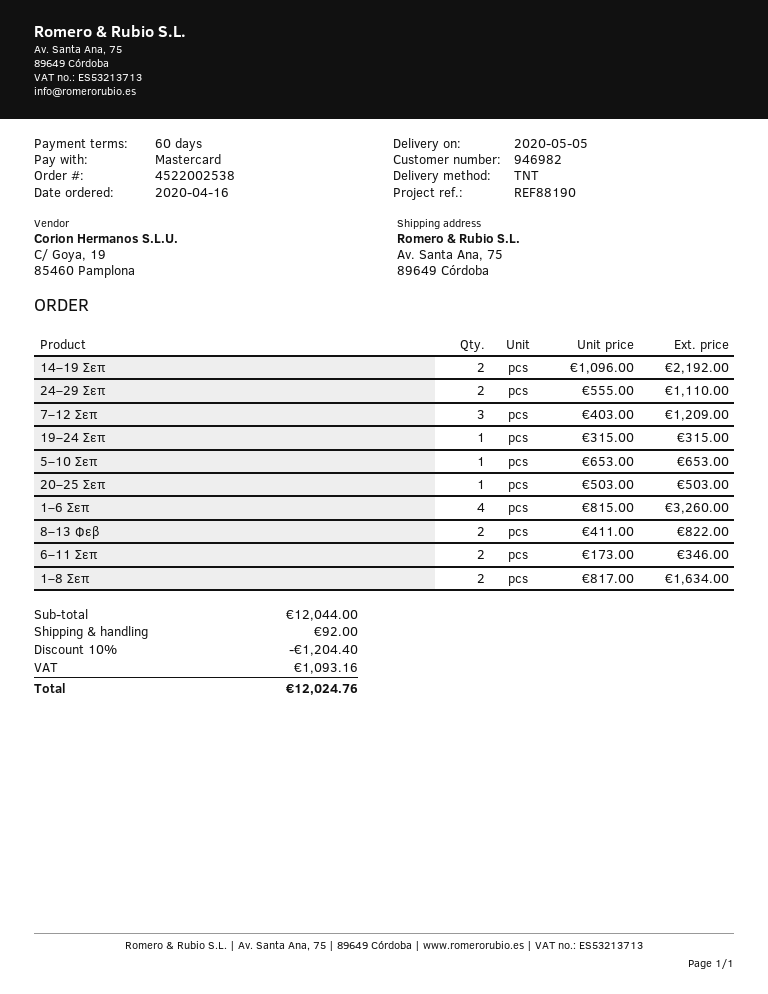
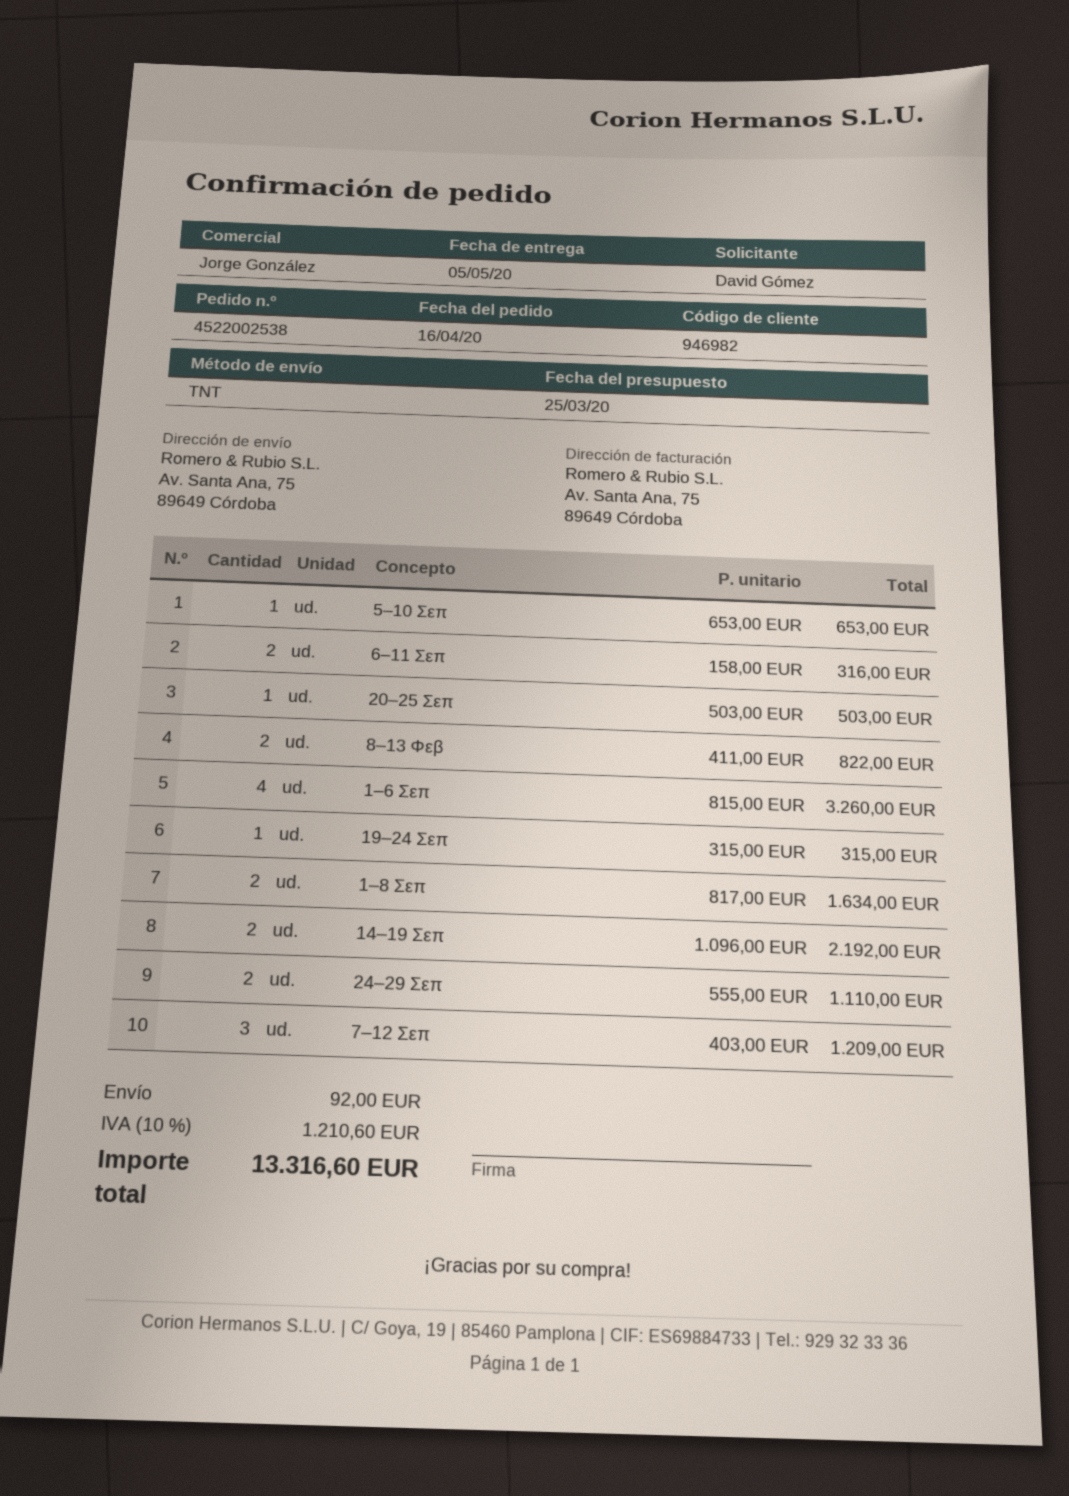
6–11 Σεπ: 2 x 173.00 = 346.00 -> 2 x 158.00 = 316.00
discount: 10% = 1204.40 -> none
tax: 1093.16 -> 1210.60
total: 12024.76 -> 13316.60

